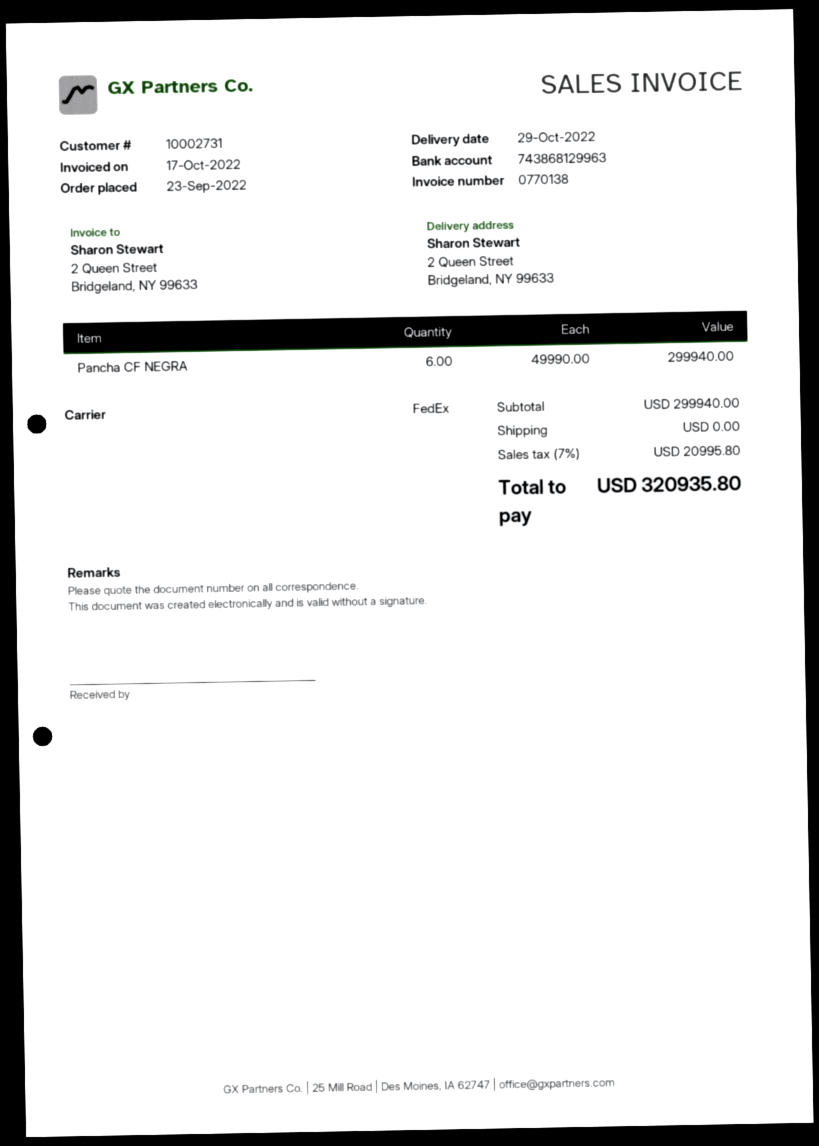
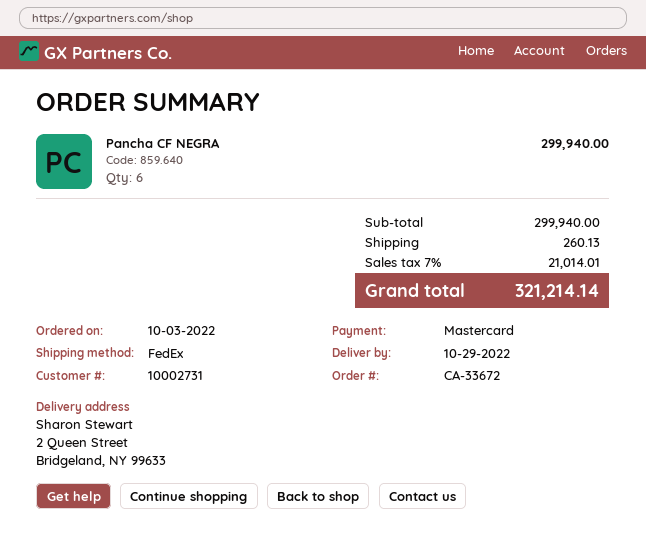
order date: 2022-09-23 -> 2022-10-03
shipping: 0.00 -> 260.13
tax: 7% = 20995.80 -> 7% = 21014.01
total: 320935.80 -> 321214.14

